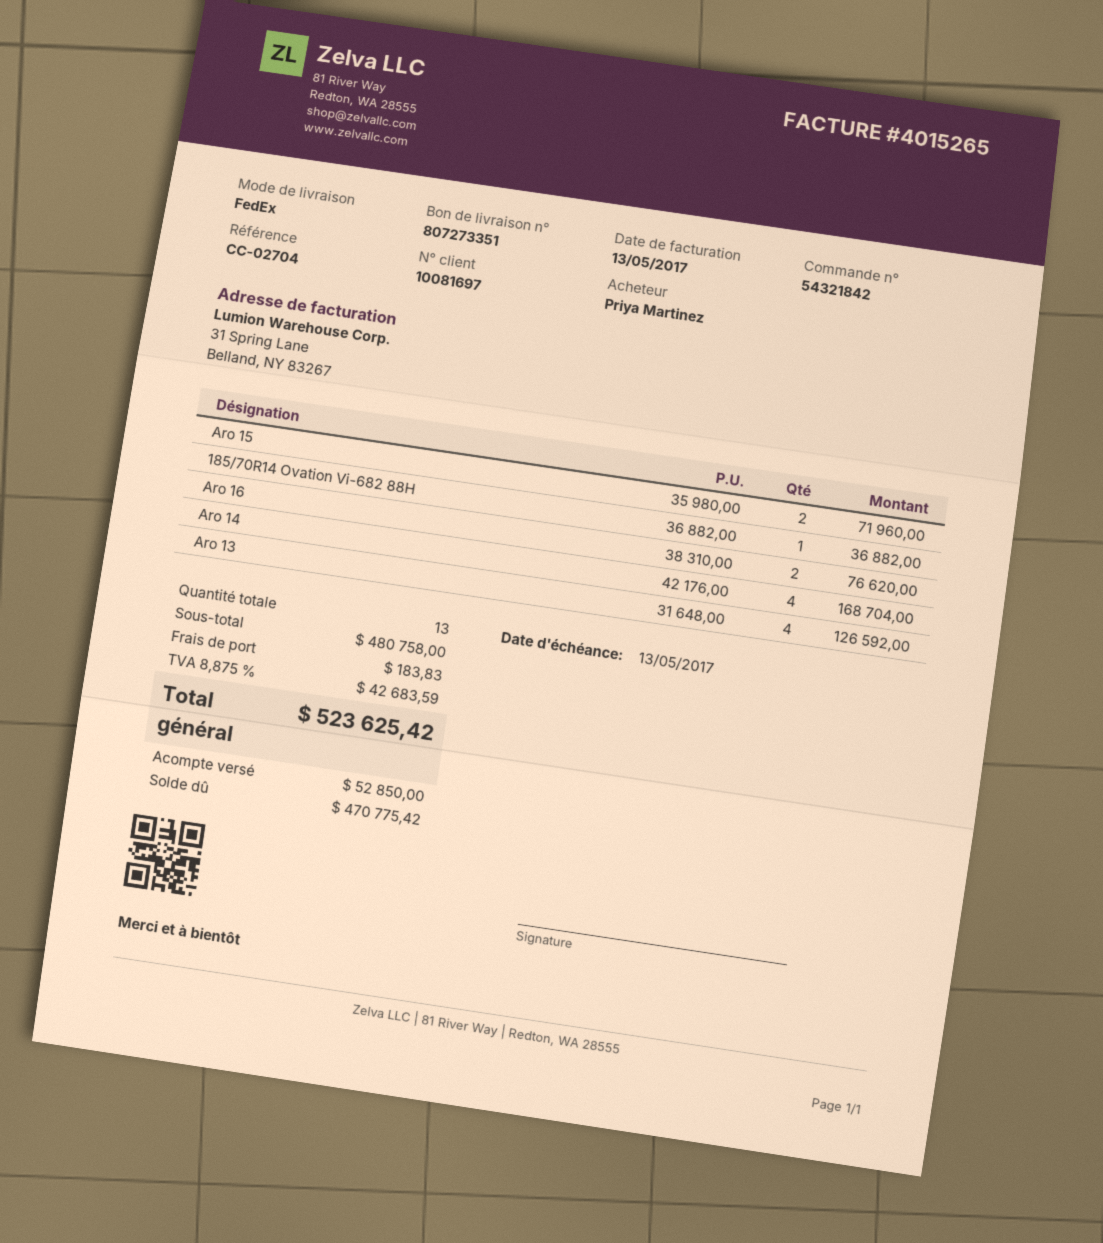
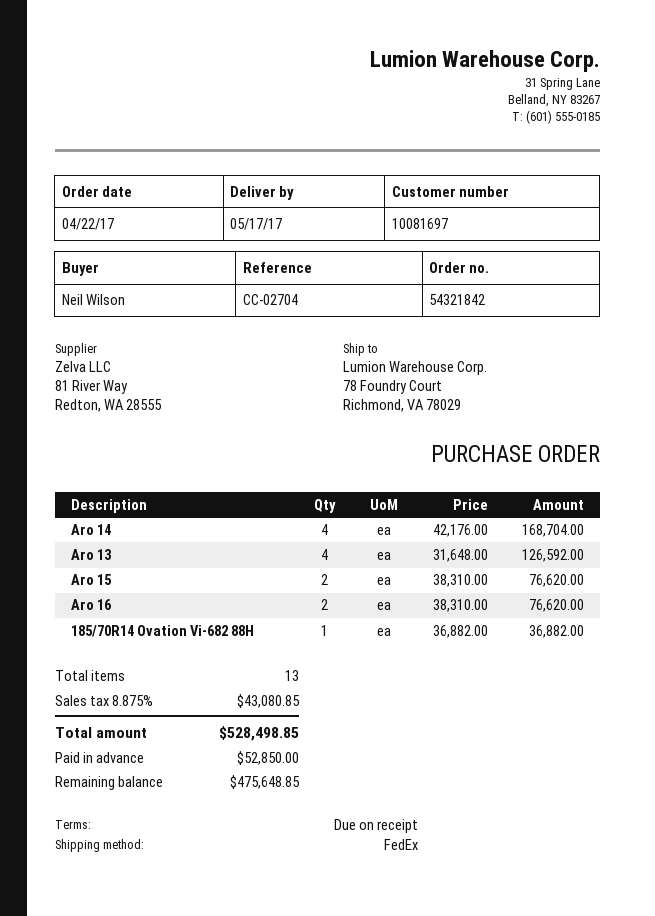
ordered by: Priya Martinez -> Neil Wilson
Aro 15: 2 x 35980.00 = 71960.00 -> 2 x 38310.00 = 76620.00
shipping: 183.83 -> none
tax: 8.875% = 42683.59 -> 8.875% = 43080.85
total: 523625.42 -> 528498.85
balance: 470775.42 -> 475648.85

